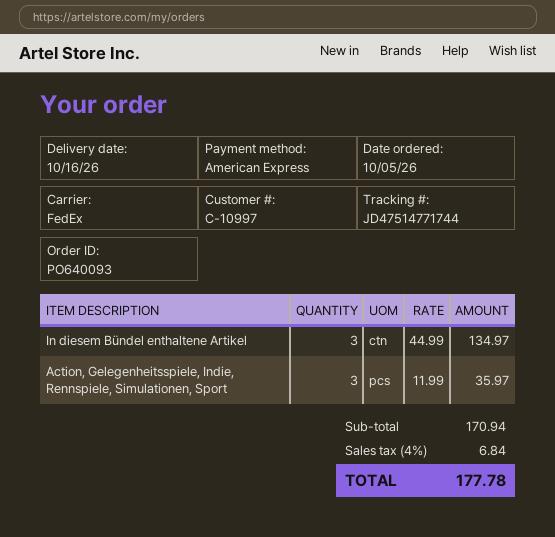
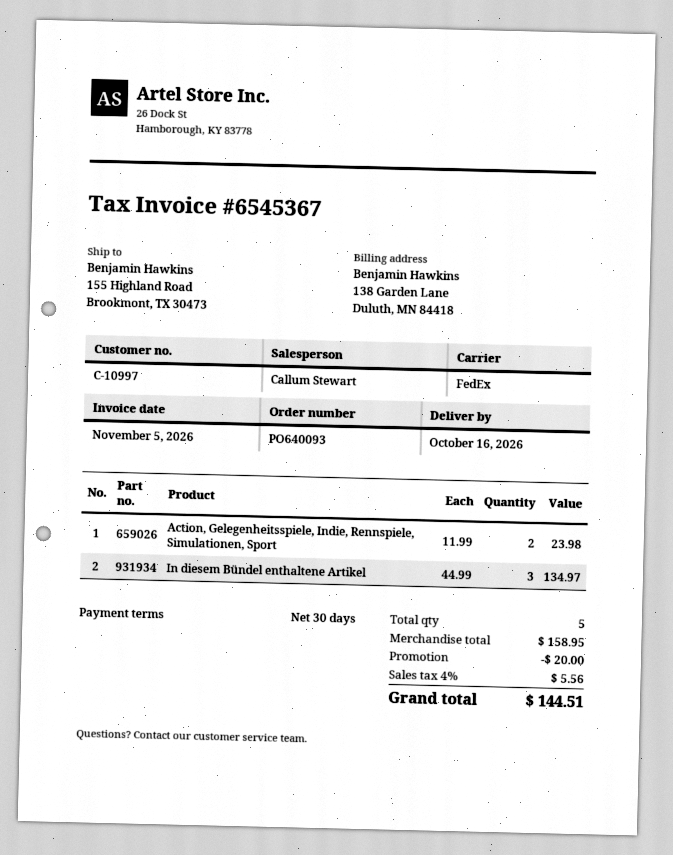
Action, Gelegenheitsspiele, Indie, Rennspiele, Simulationen, Sport: 3 x 11.99 = 35.97 -> 2 x 11.99 = 23.98
subtotal: 170.94 -> 158.95
discount: none -> 20.00
tax: 4% = 6.84 -> 4% = 5.56
total: 177.78 -> 144.51

